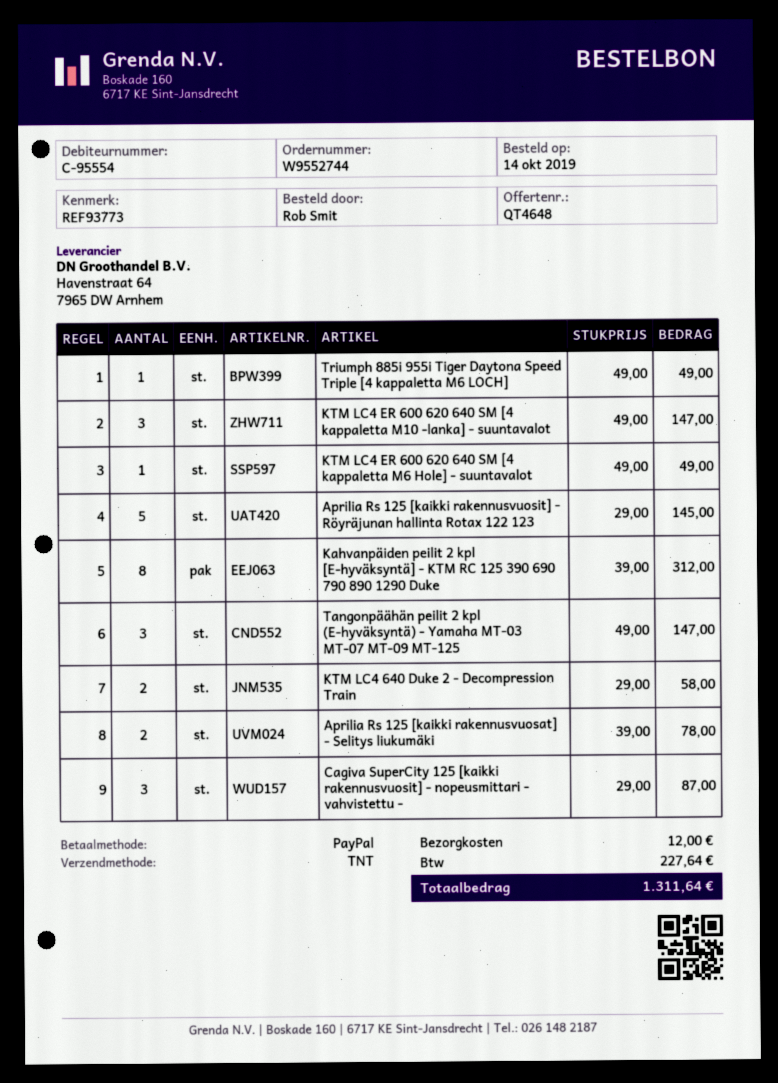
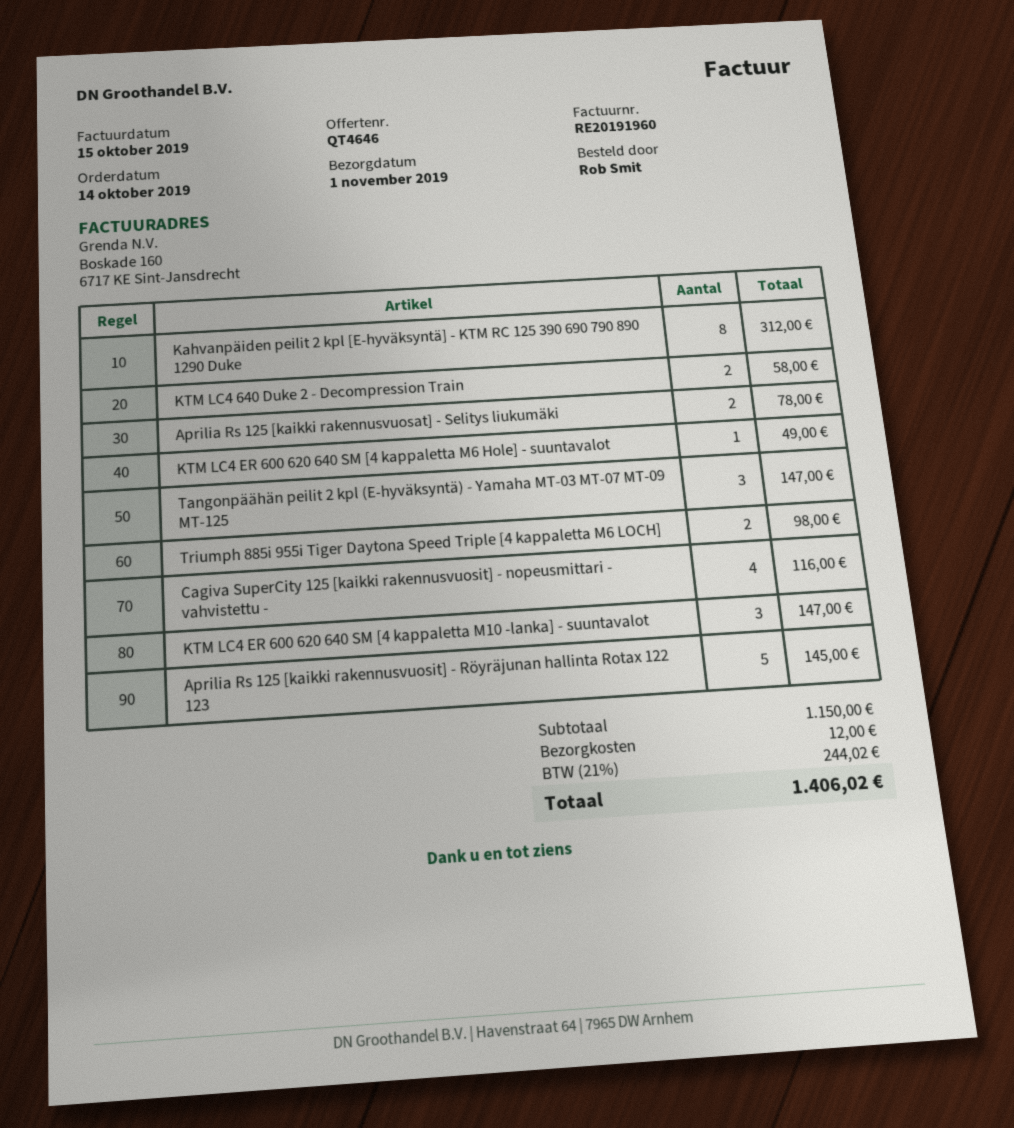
quote number: QT4648 -> QT4646
Triumph 885i 955i Tiger Daytona Speed Triple [4 kappaletta M6 LOCH]: 1 for 49.00 -> 2 for 98.00
Cagiva SuperCity 125 [kaikki rakennusvuosit] - nopeusmittari - vahvistettu -: 3 for 87.00 -> 4 for 116.00
tax: 227.64 -> 244.02
total: 1311.64 -> 1406.02

